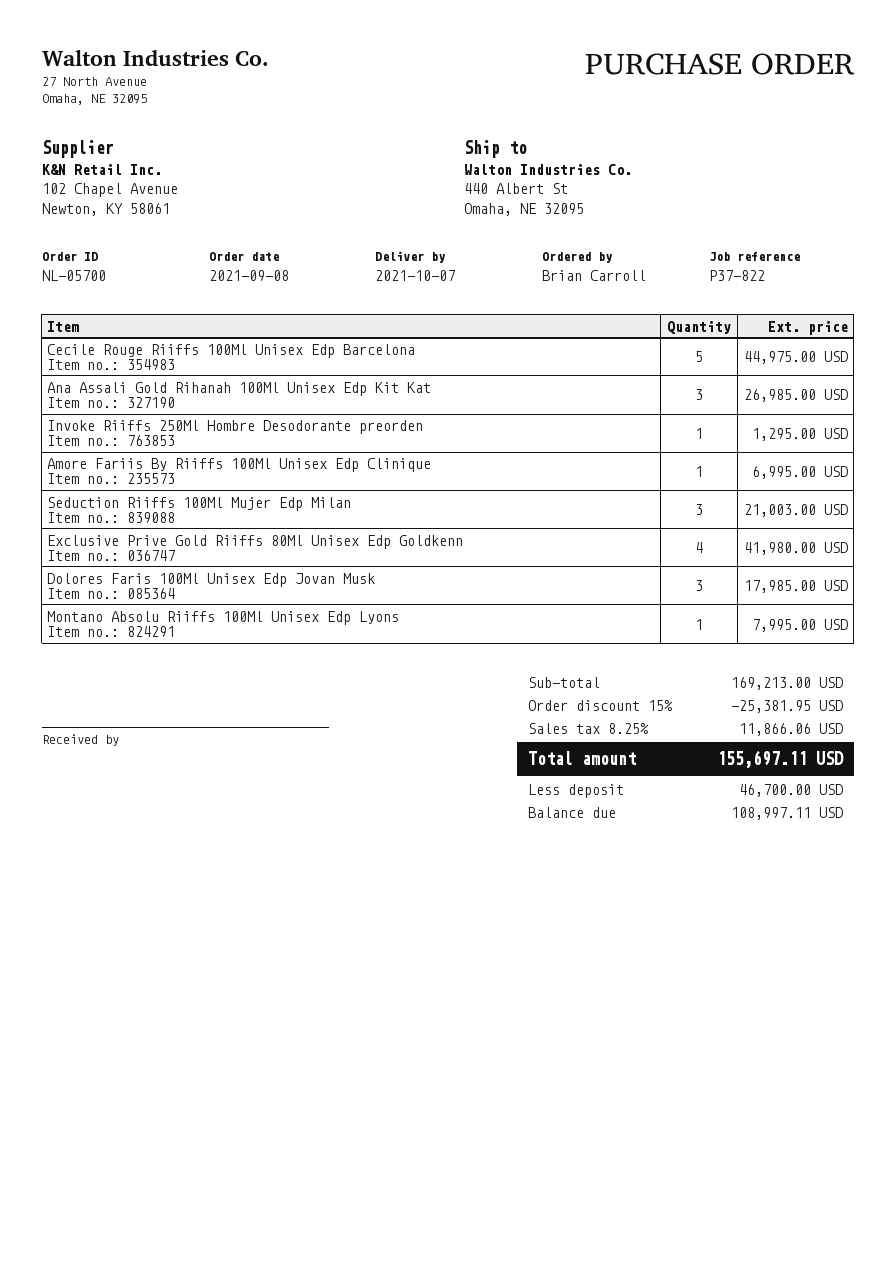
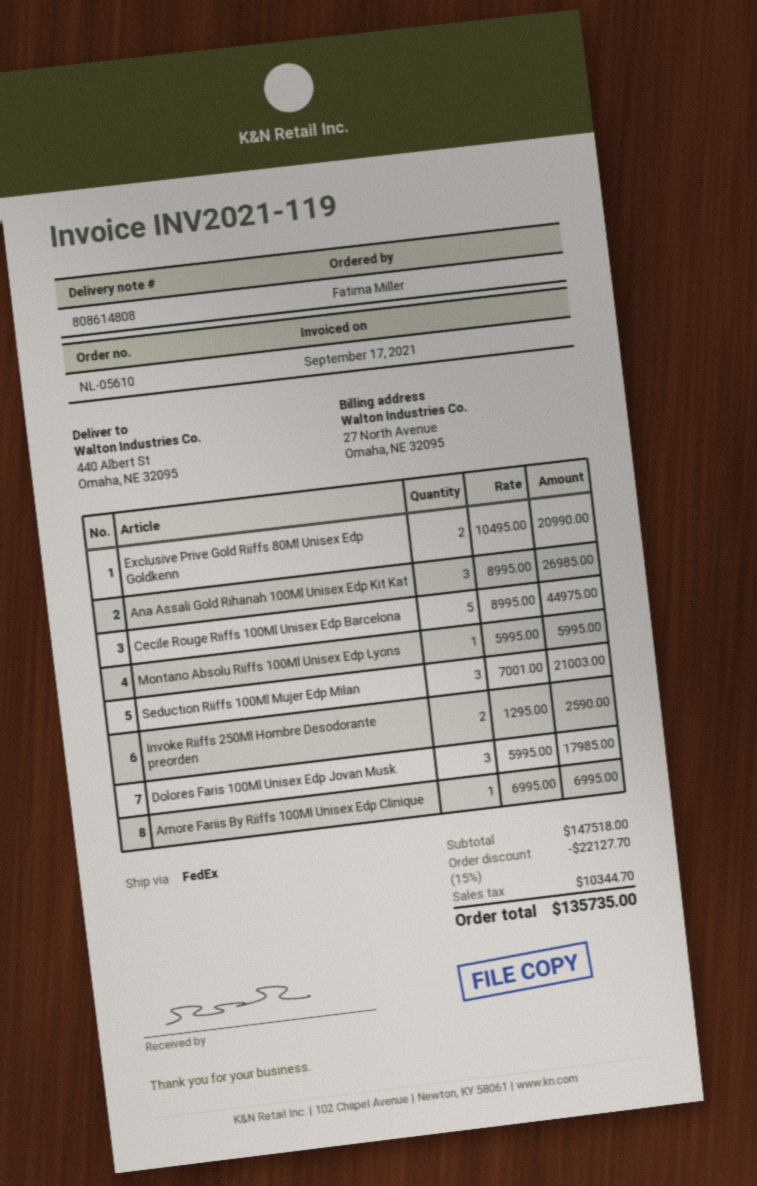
order number: NL-05700 -> NL-05610
ordered by: Brian Carroll -> Fatima Miller
Invoke Riiffs 250Ml Hombre Desodorante preorden: 1 for 1295.00 -> 2 for 2590.00
Exclusive Prive Gold Riiffs 80Ml Unisex Edp Goldkenn: 4 for 41980.00 -> 2 for 20990.00
Montano Absolu Riiffs 100Ml Unisex Edp Lyons: 1 for 7995.00 -> 1 for 5995.00
subtotal: 169213.00 -> 147518.00
discount: 15% = 25381.95 -> 15% = 22127.70
tax: 11866.06 -> 10344.70
total: 155697.11 -> 135735.00

